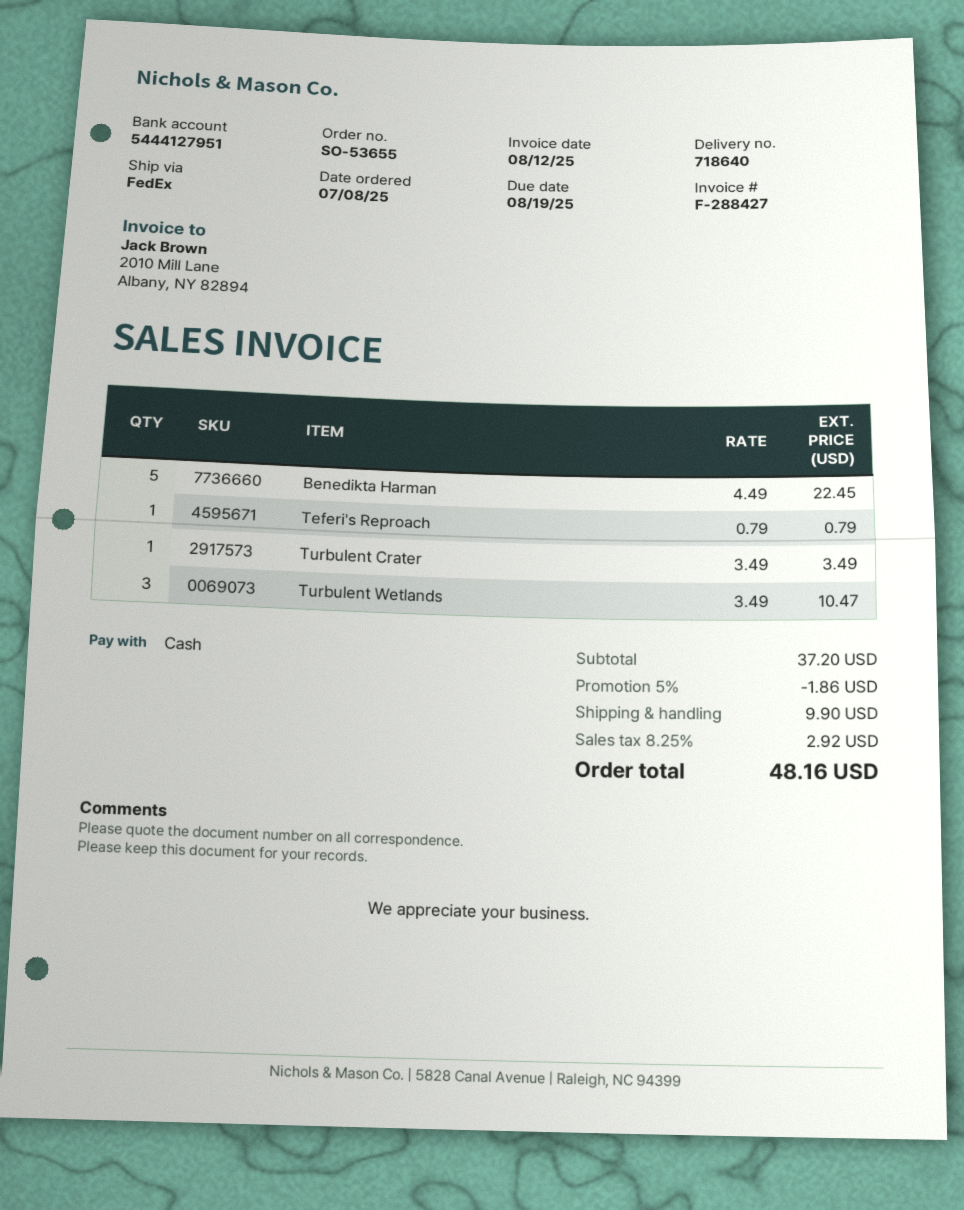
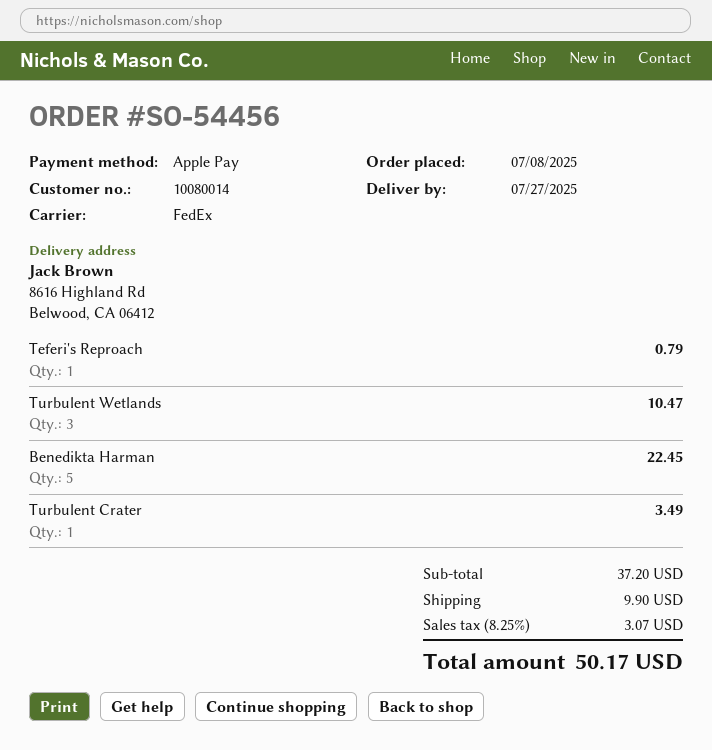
order number: SO-53655 -> SO-54456
payment method: cash -> Apple Pay
discount: 5% = 1.86 -> none
tax: 8.25% = 2.92 -> 8.25% = 3.07
total: 48.16 -> 50.17

